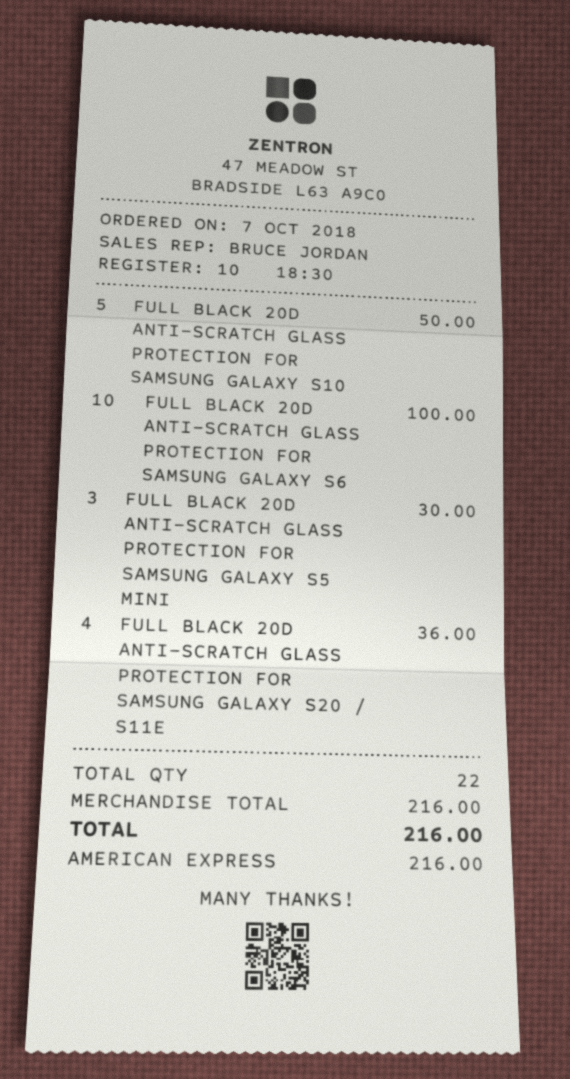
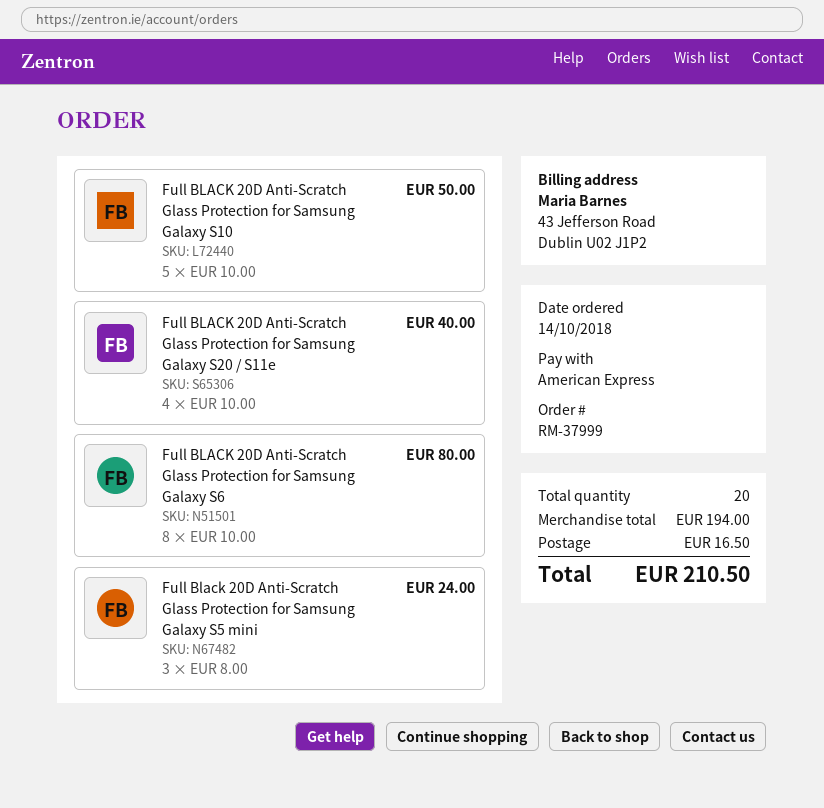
order date: 2018-10-07 -> 2018-10-14
FULL BLACK 20D ANTI-SCRATCH GLASS PROTECTION FOR SAMSUNG GALAXY S6: 10 for 100.00 -> 8 for 80.00
FULL BLACK 20D ANTI-SCRATCH GLASS PROTECTION FOR SAMSUNG GALAXY S5 MINI: 3 for 30.00 -> 3 for 24.00
FULL BLACK 20D ANTI-SCRATCH GLASS PROTECTION FOR SAMSUNG GALAXY S20 / S11E: 4 for 36.00 -> 4 for 40.00
total quantity: 22 -> 20
subtotal: 216.00 -> 194.00
shipping: none -> 16.50
total: 216.00 -> 210.50

